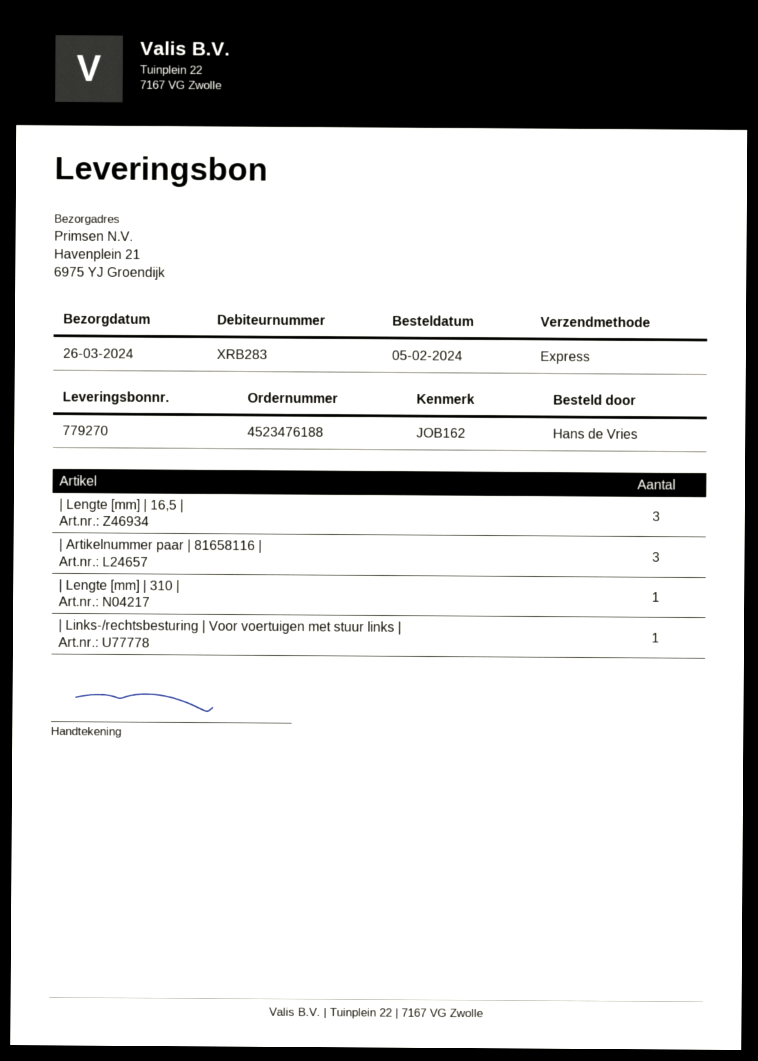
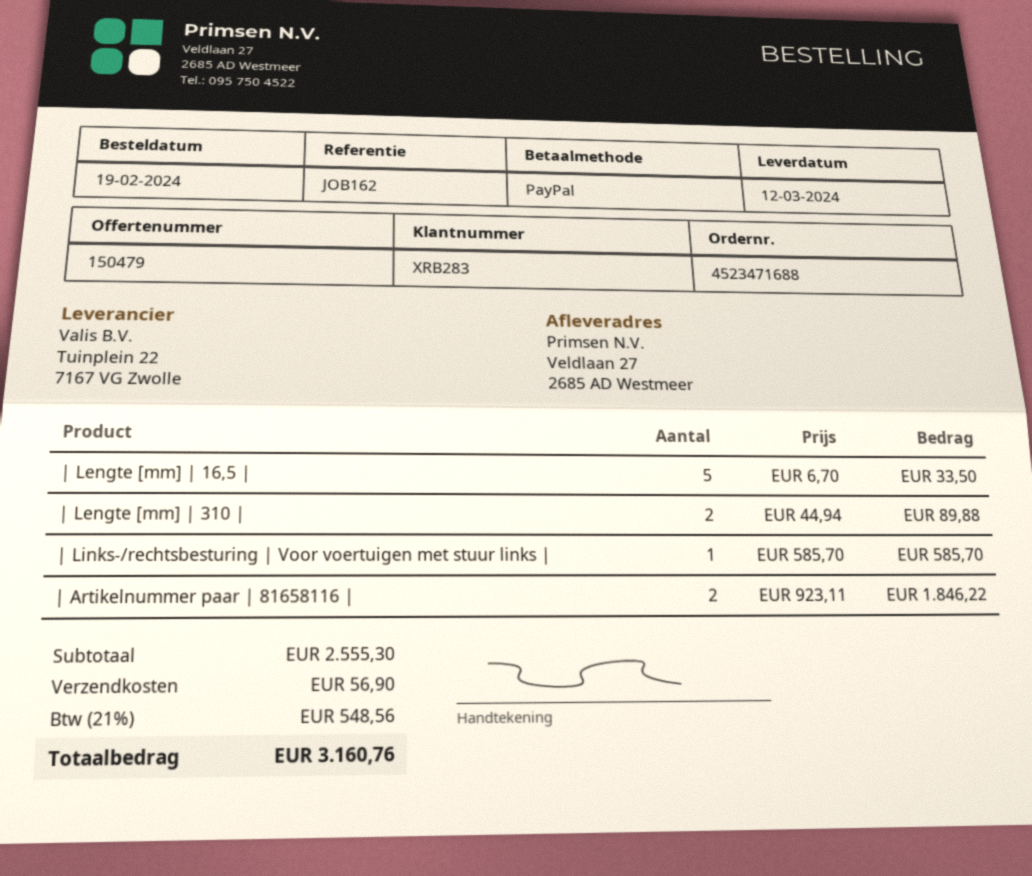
order number: 4523476188 -> 4523471688
order date: 2024-02-05 -> 2024-02-19
delivery date: 2024-03-26 -> 2024-03-12
ship to: Havenplein 21, 6975 YJ Groendijk -> Veldlaan 27, 2685 AD Westmeer
| Lengte [mm] | 16,5 |: 3 -> 5
| Artikelnummer paar | 81658116 |: 3 -> 2
| Lengte [mm] | 310 |: 1 -> 2

